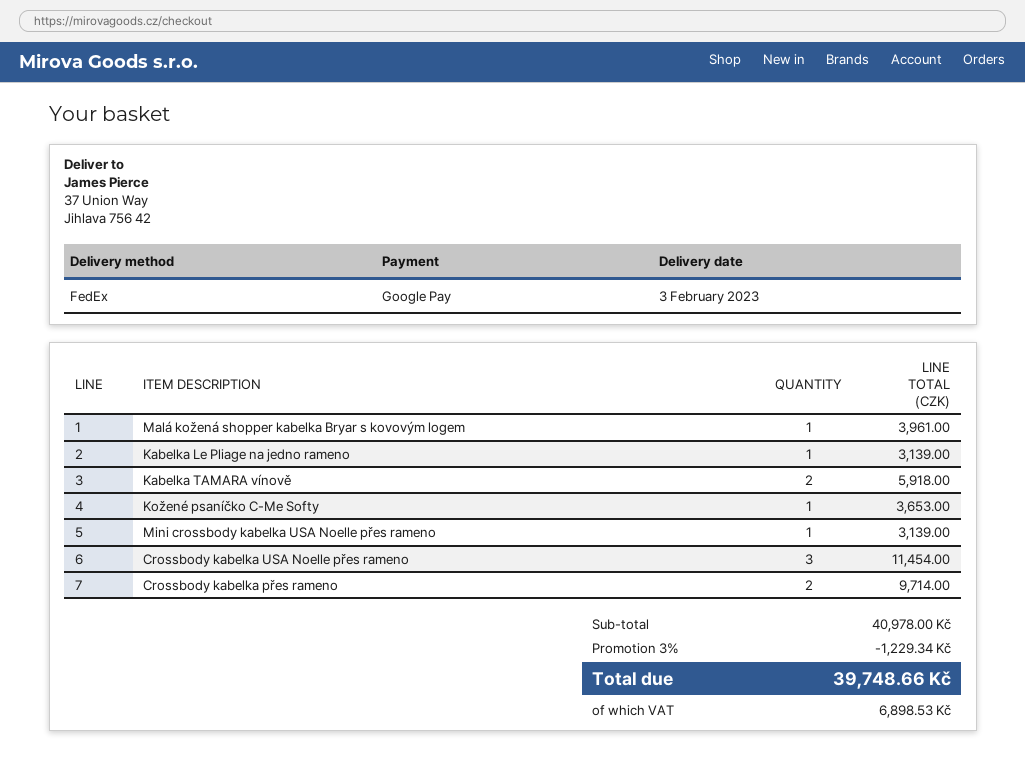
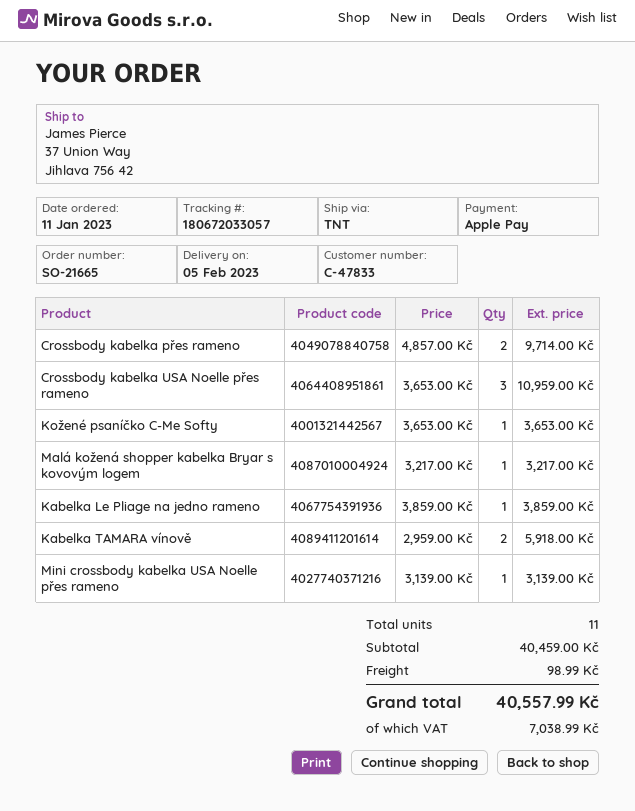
delivery date: 2023-02-03 -> 2023-02-05
payment method: Google Pay -> Apple Pay
shipping method: FedEx -> TNT
Malá kožená shopper kabelka Bryar s kovovým logem: 1 for 3961.00 -> 1 for 3217.00
Kabelka Le Pliage na jedno rameno: 1 for 3139.00 -> 1 for 3859.00
Crossbody kabelka USA Noelle přes rameno: 3 for 11454.00 -> 3 for 10959.00
subtotal: 40978.00 -> 40459.00
discount: 3% = 1229.34 -> none
shipping: none -> 98.99
tax: 6898.53 -> 7038.99
total: 39748.66 -> 40557.99

